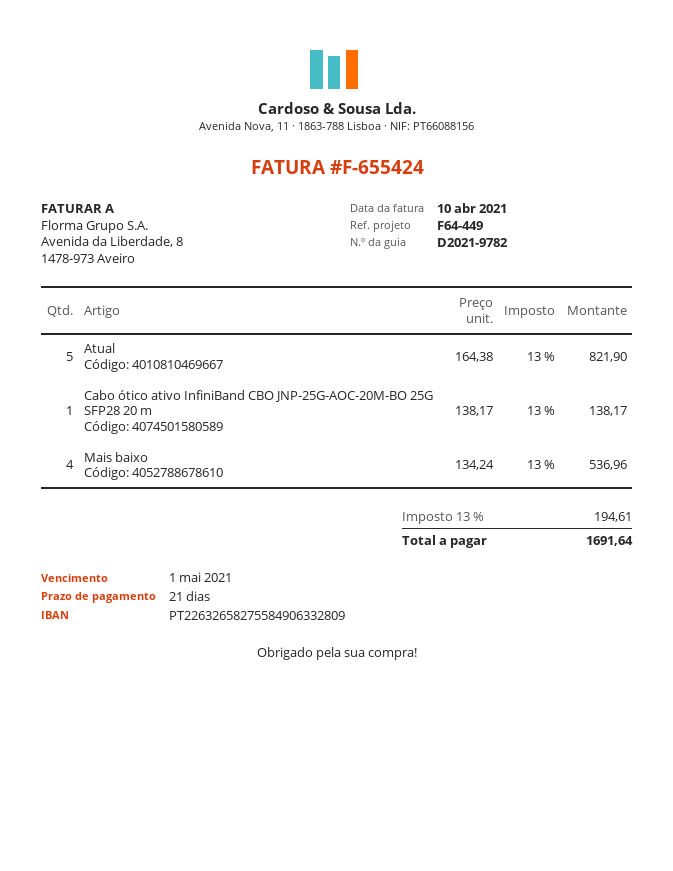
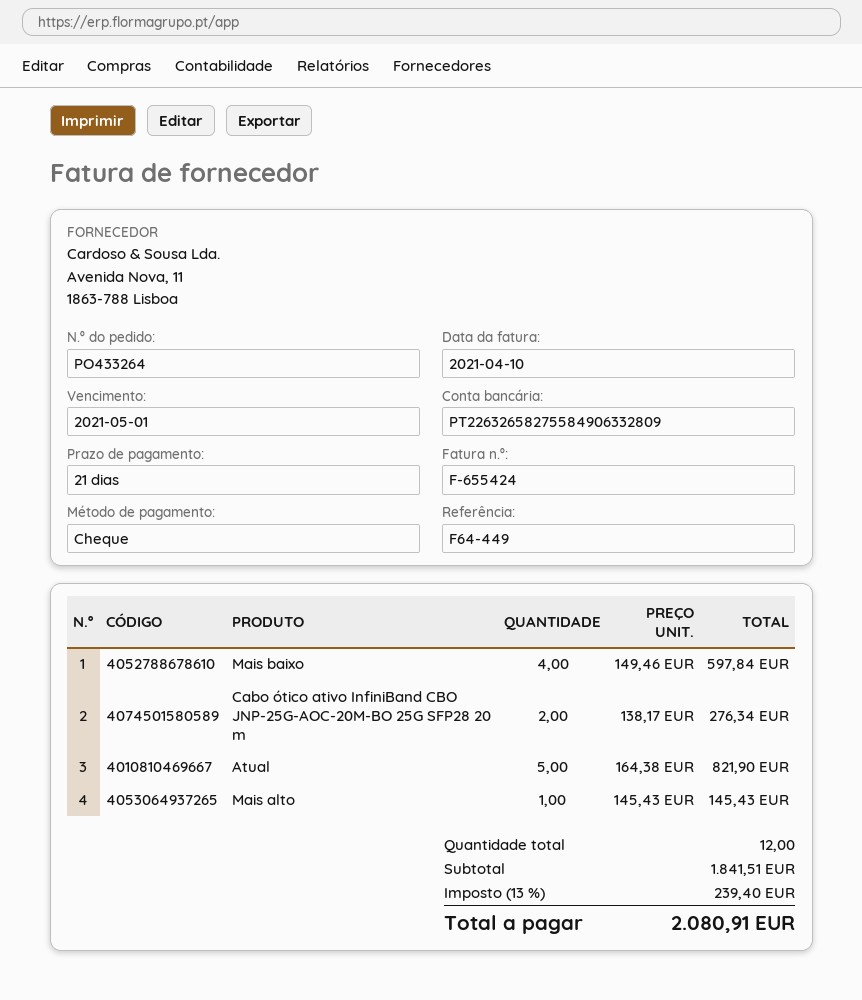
Cabo ótico ativo InfiniBand CBO JNP-25G-AOC-20M-BO 25G SFP28 20 m: 1 x 138.17 = 138.17 -> 2 x 138.17 = 276.34
Mais baixo: 4 x 134.24 = 536.96 -> 4 x 149.46 = 597.84
Mais alto: none -> 1 x 145.43 = 145.43
tax: 13% = 194.61 -> 13% = 239.40
total: 1691.64 -> 2080.91

